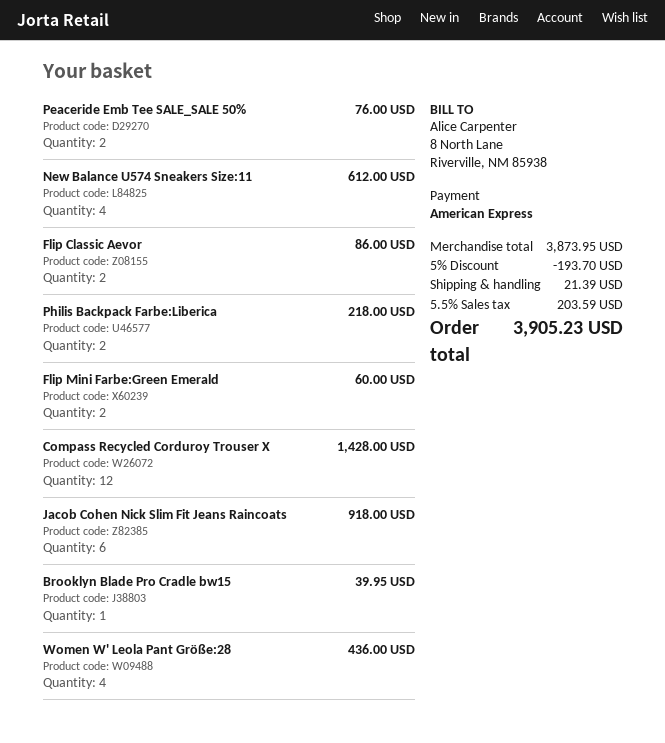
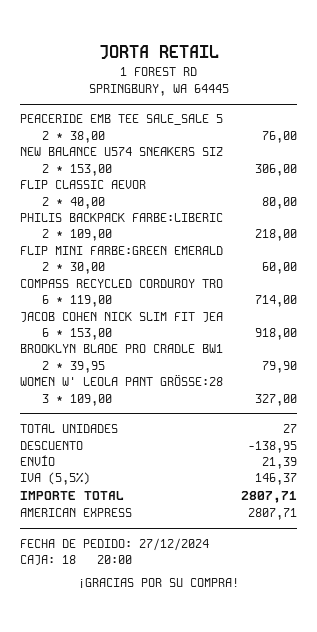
New Balance U574 Sneakers Size:11: 4 for 612.00 -> 2 for 306.00
Flip Classic Aevor: 2 for 86.00 -> 2 for 80.00
Compass Recycled Corduroy Trouser X: 12 for 1428.00 -> 6 for 714.00
Brooklyn Blade Pro Cradle bw15: 1 for 39.95 -> 2 for 79.90
Women W' Leola Pant Größe:28: 4 for 436.00 -> 3 for 327.00
discount: 193.70 -> 138.95
tax: 5.5% = 203.59 -> 5.5% = 146.37
total: 3905.23 -> 2807.71

